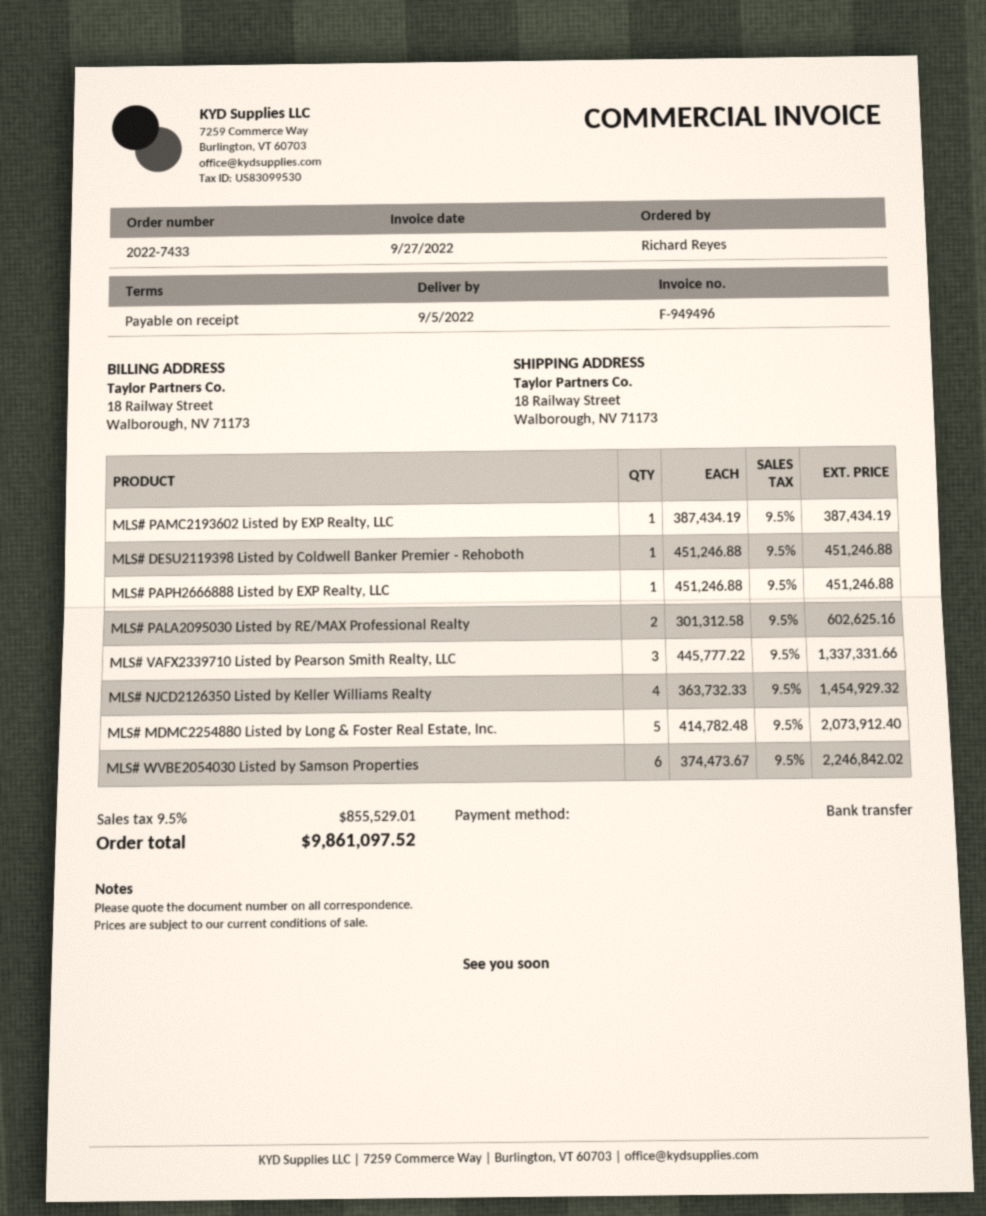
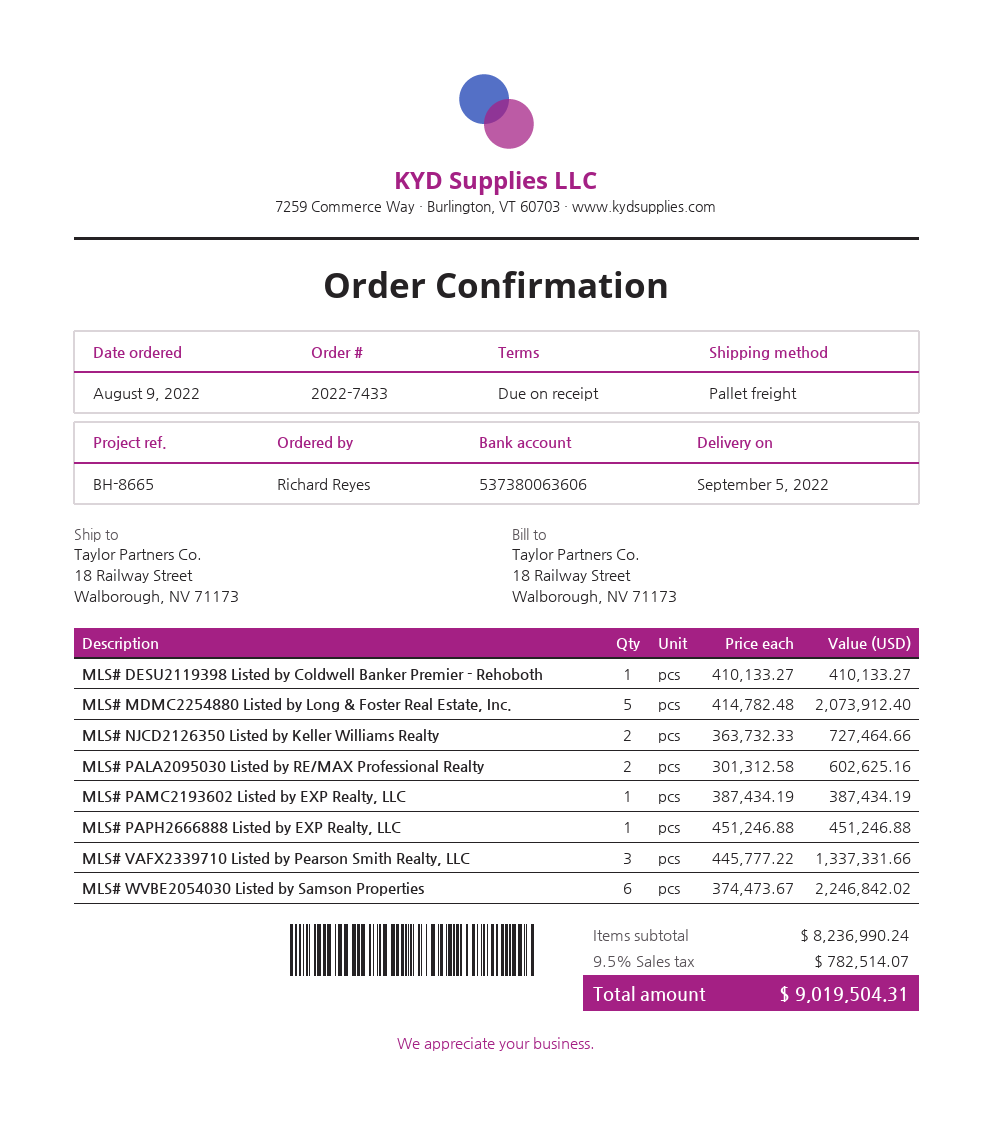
MLS# DESU2119398 Listed by Coldwell Banker Premier - Rehoboth: 1 x 451246.88 = 451246.88 -> 1 x 410133.27 = 410133.27
MLS# NJCD2126350 Listed by Keller Williams Realty: 4 x 363732.33 = 1454929.32 -> 2 x 363732.33 = 727464.66
tax: 9.5% = 855529.01 -> 9.5% = 782514.07
total: 9861097.52 -> 9019504.31

